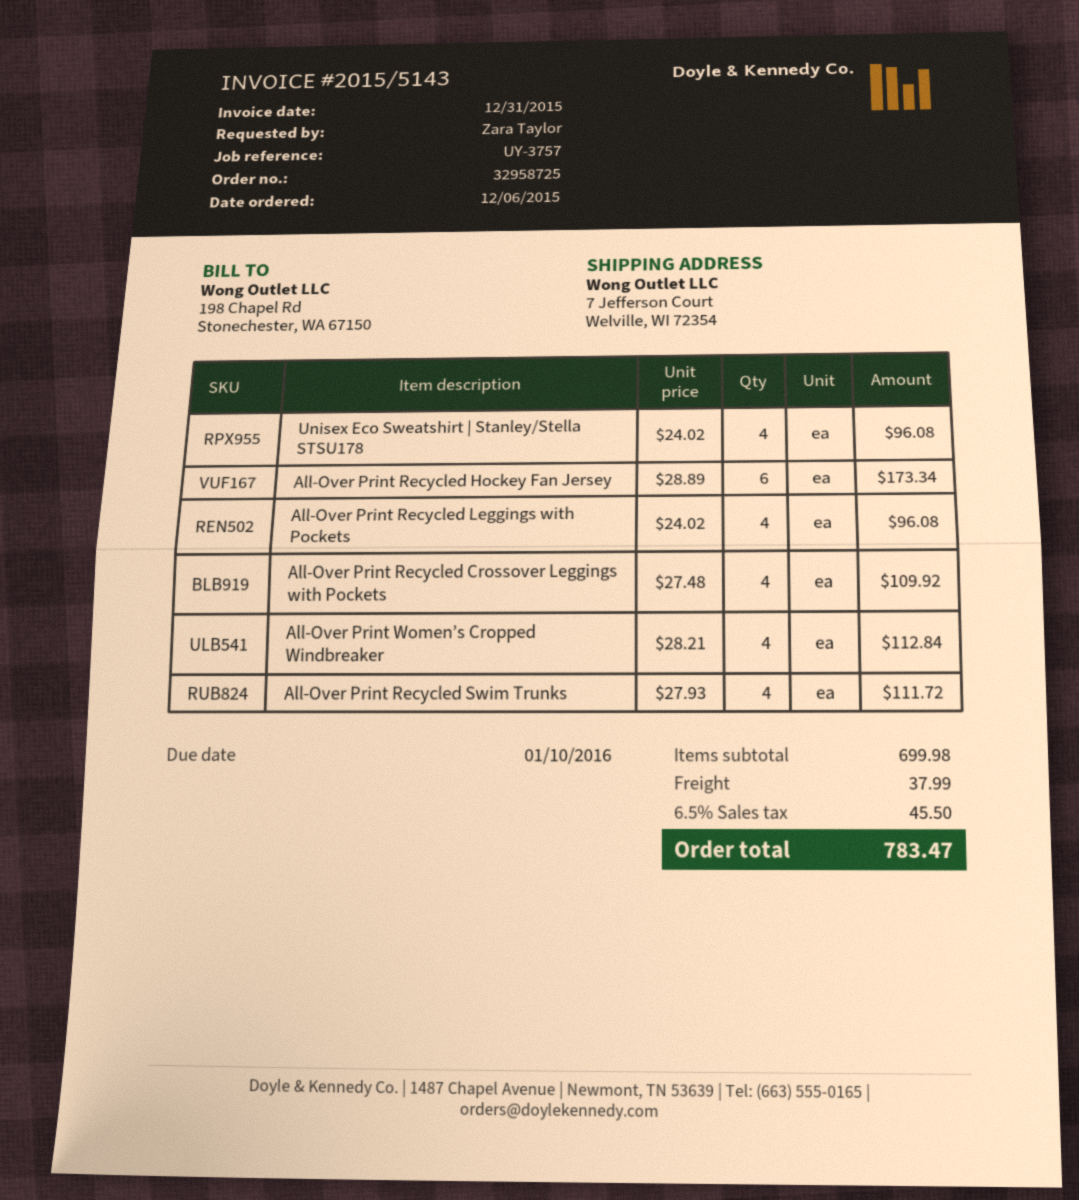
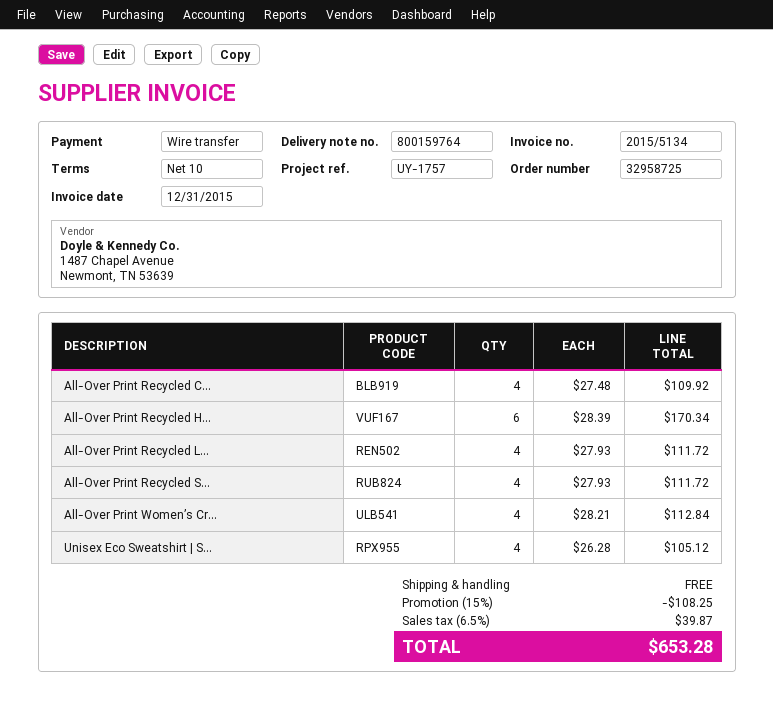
invoice number: 2015/5143 -> 2015/5134
reference: UY-3757 -> UY-1757
Unisex Eco Sweatshirt | Stanley/Stella STSU178: 4 x 24.02 = 96.08 -> 4 x 26.28 = 105.12
All-Over Print Recycled Hockey Fan Jersey: 6 x 28.89 = 173.34 -> 6 x 28.39 = 170.34
All-Over Print Recycled Leggings with Pockets: 4 x 24.02 = 96.08 -> 4 x 27.93 = 111.72
discount: none -> 15% = 108.25
shipping: 37.99 -> 0.00
tax: 6.5% = 45.50 -> 6.5% = 39.87
total: 783.47 -> 653.28

